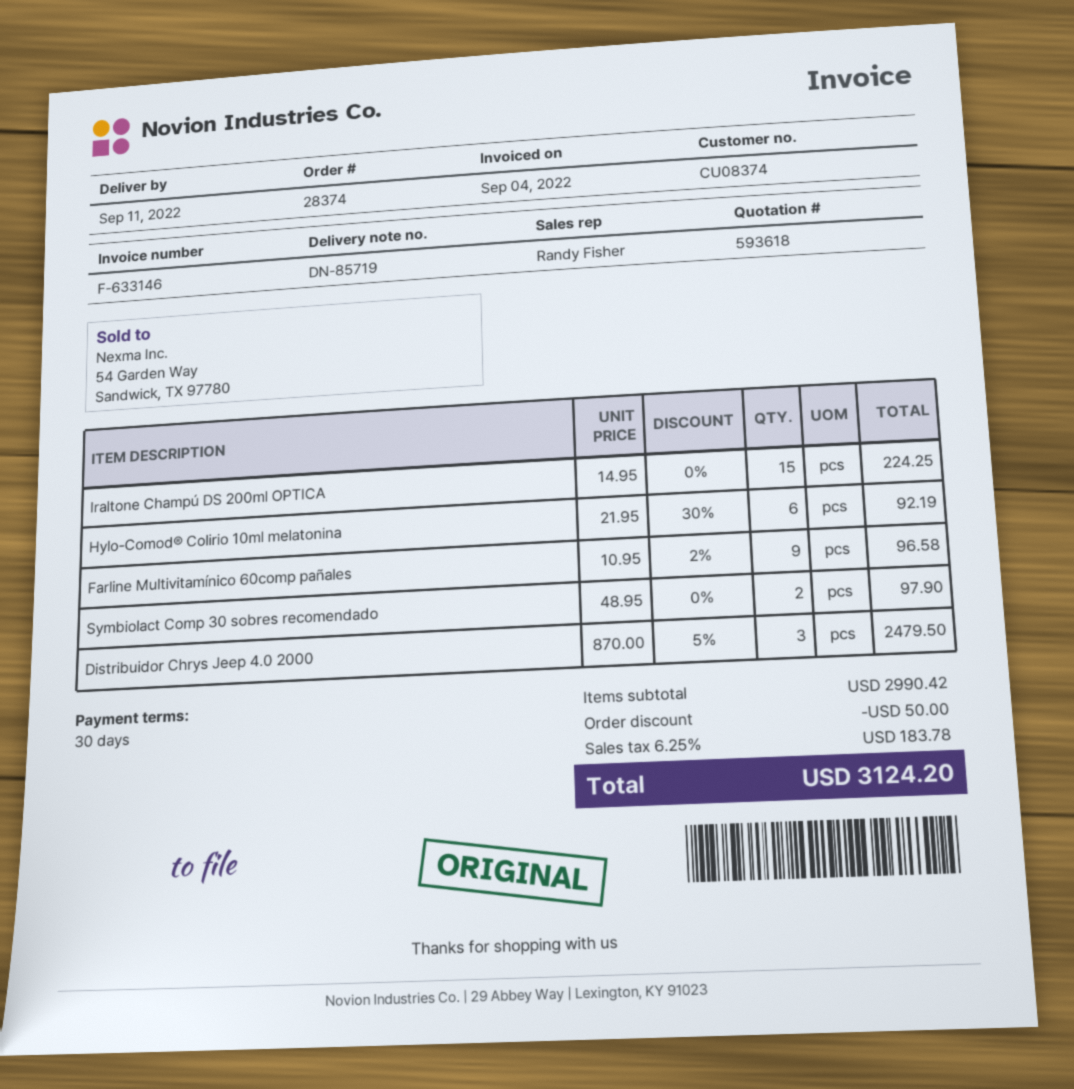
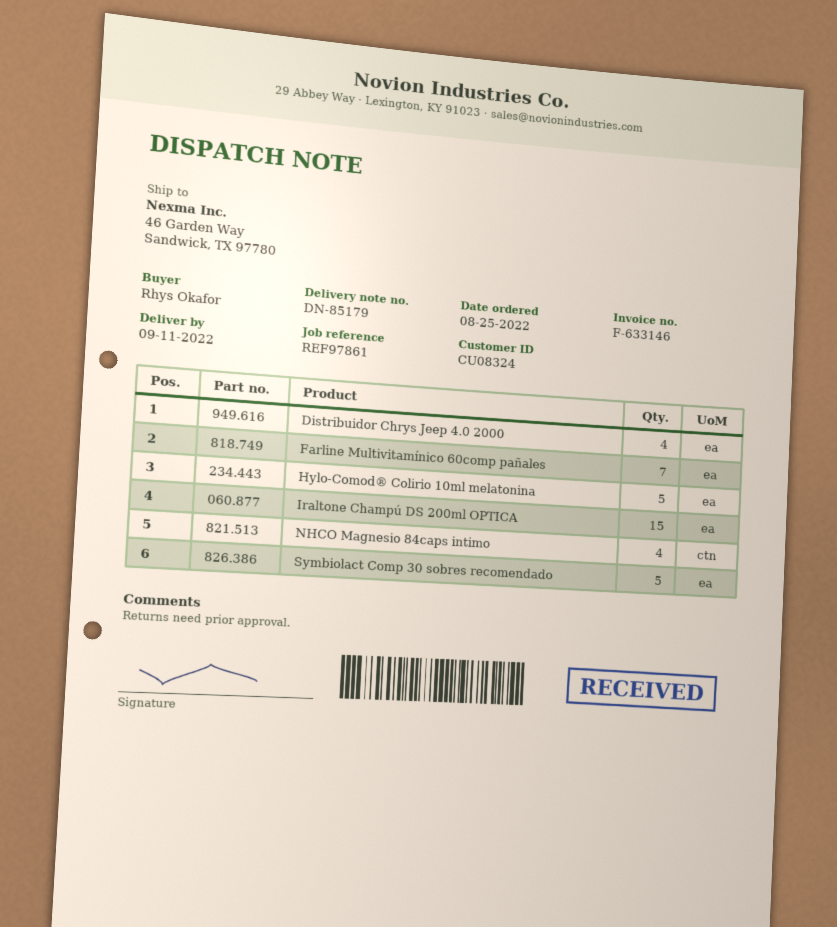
delivery note number: DN-85719 -> DN-85179
customer number: CU08374 -> CU08324
Hylo-Comod® Colirio 10ml melatonina: 6 -> 5
Farline Multivitamínico 60comp pañales: 9 -> 7
Symbiolact Comp 30 sobres recomendado: 2 -> 5
Distribuidor Chrys Jeep 4.0 2000: 3 -> 4
NHCO Magnesio 84caps intimo: none -> 4

